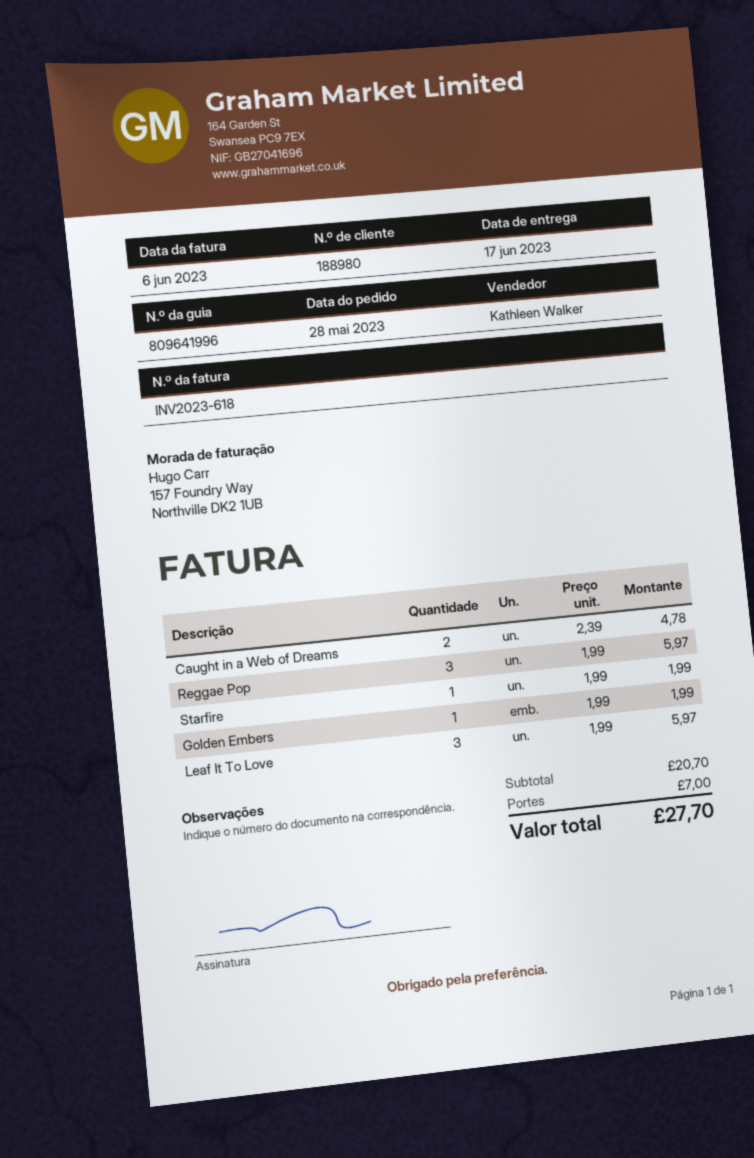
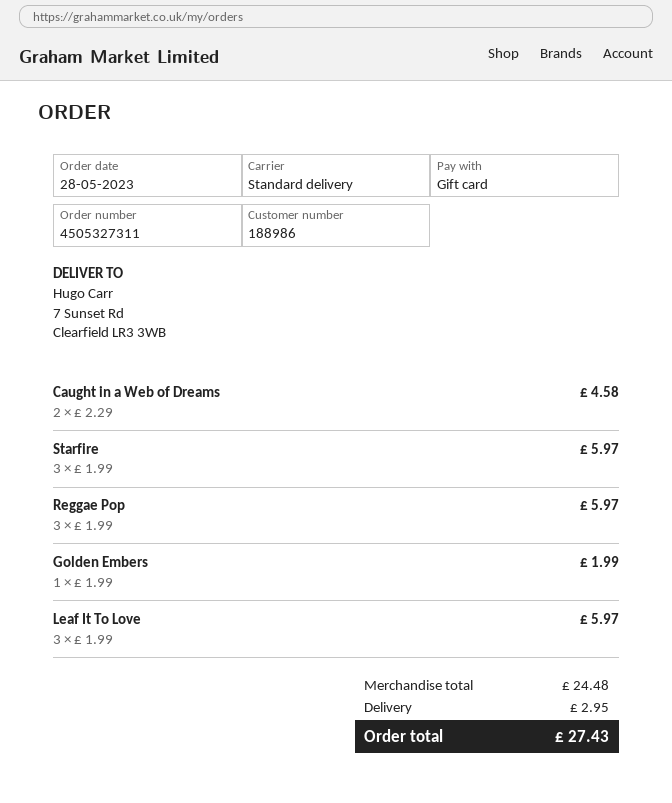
customer number: 188980 -> 188986
Caught in a Web of Dreams: 2 x 2.39 = 4.78 -> 2 x 2.29 = 4.58
Starfire: 1 x 1.99 = 1.99 -> 3 x 1.99 = 5.97
subtotal: 20.70 -> 24.48
shipping: 7.00 -> 2.95
total: 27.70 -> 27.43

